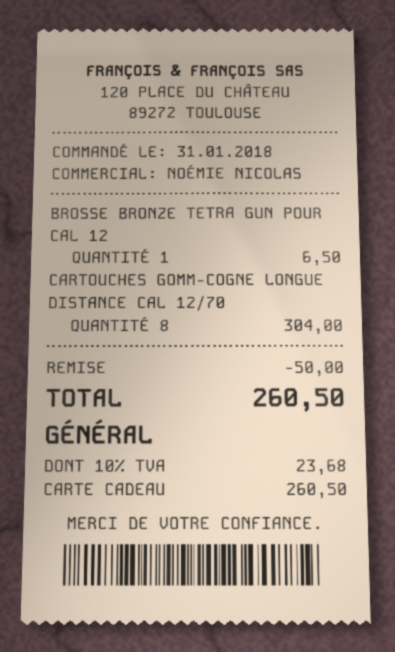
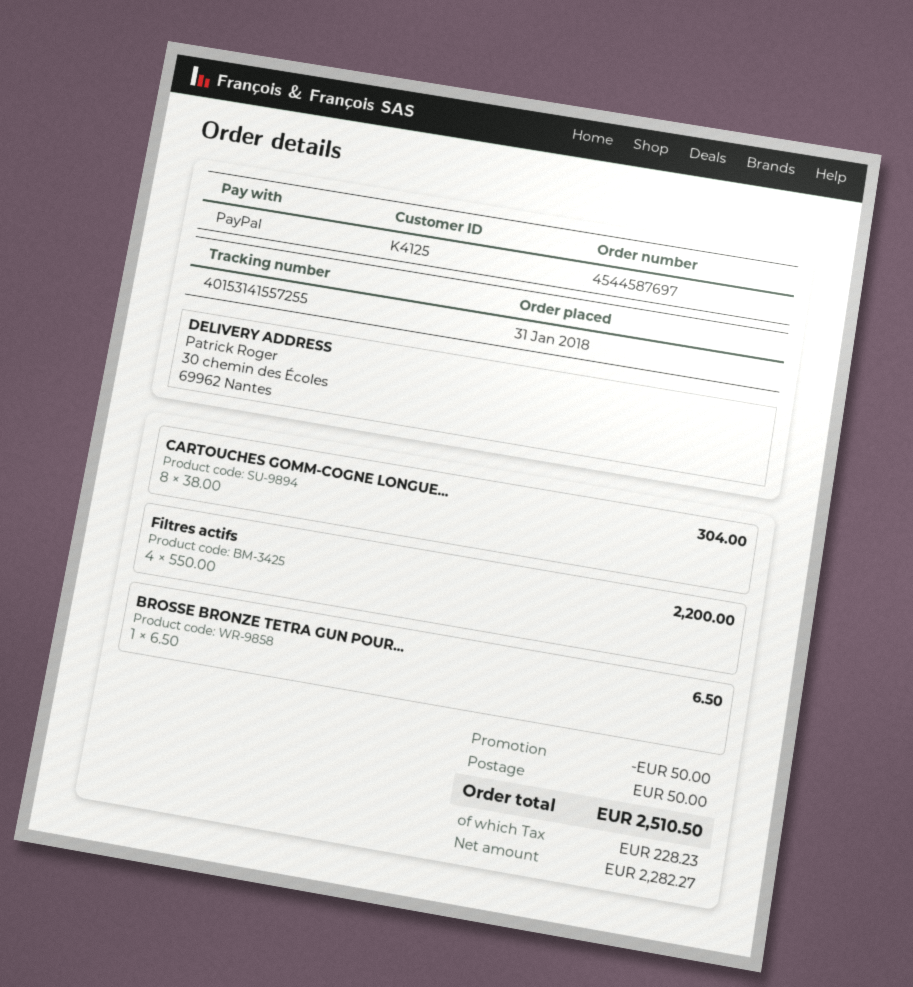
payment method: gift card -> PayPal
Filtres actifs: none -> 4 for 2200.00
shipping: none -> 50.00
tax: 23.68 -> 228.23
total: 260.50 -> 2510.50

